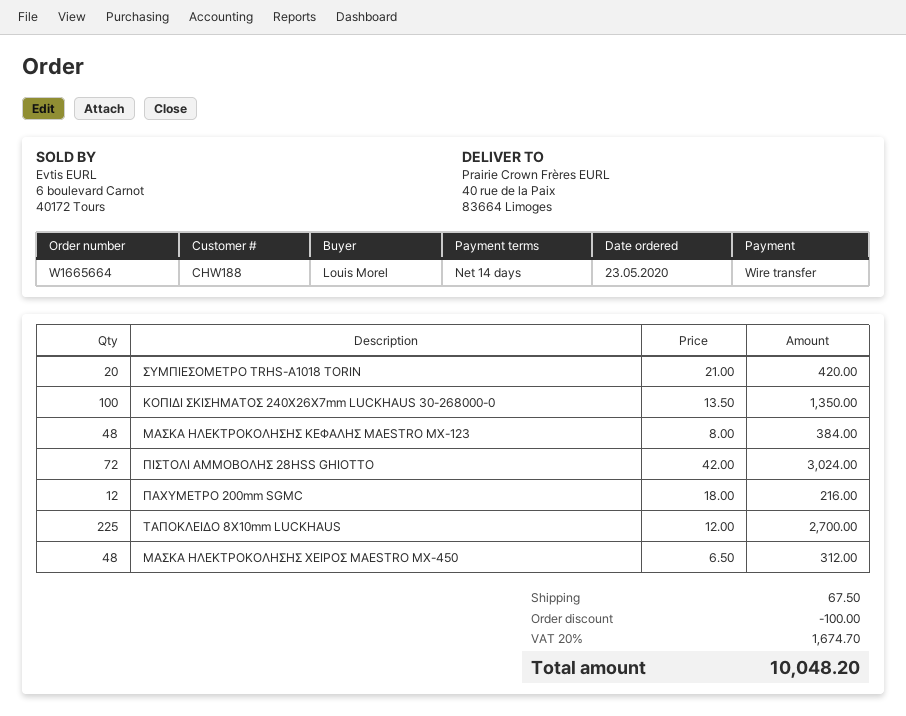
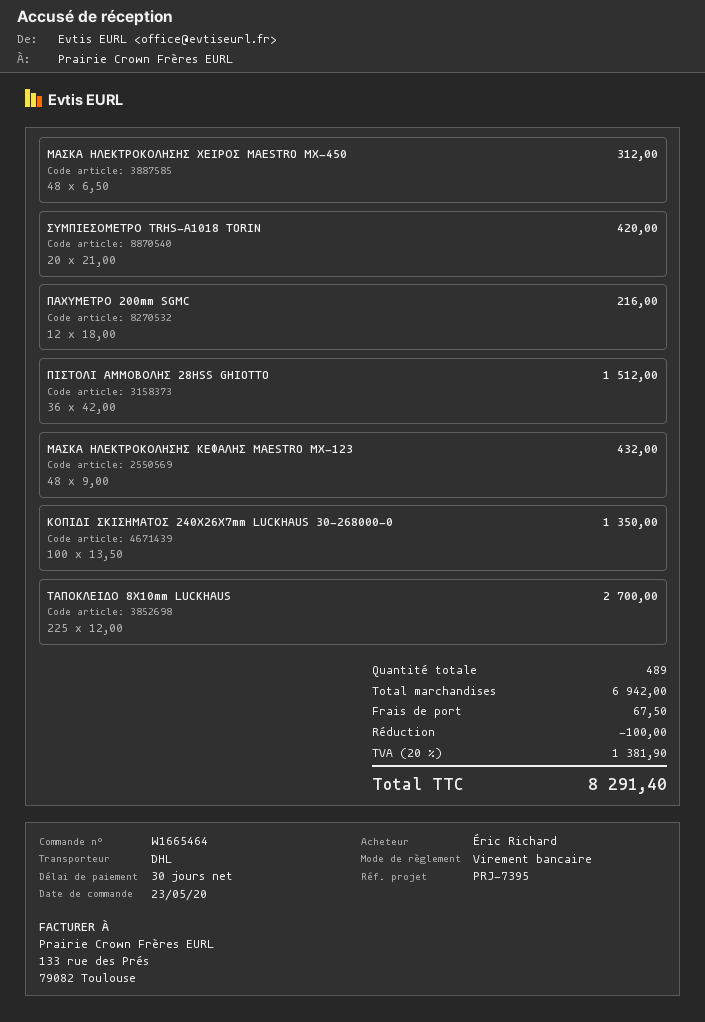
order number: W1665664 -> W1665464
payment terms: 14 days -> 30 days
ordered by: Louis Morel -> Éric Richard
ΜΑΣΚΑ ΗΛΕΚΤΡΟΚΟΛΗΣΗΣ ΚΕΦΑΛΗΣ MAESTRO MX-123: 48 x 8.00 = 384.00 -> 48 x 9.00 = 432.00
ΠΙΣΤΟΛΙ ΑΜΜΟΒΟΛΗΣ 28HSS GHIOTTO: 72 x 42.00 = 3024.00 -> 36 x 42.00 = 1512.00
tax: 20% = 1674.70 -> 20% = 1381.90
total: 10048.20 -> 8291.40

